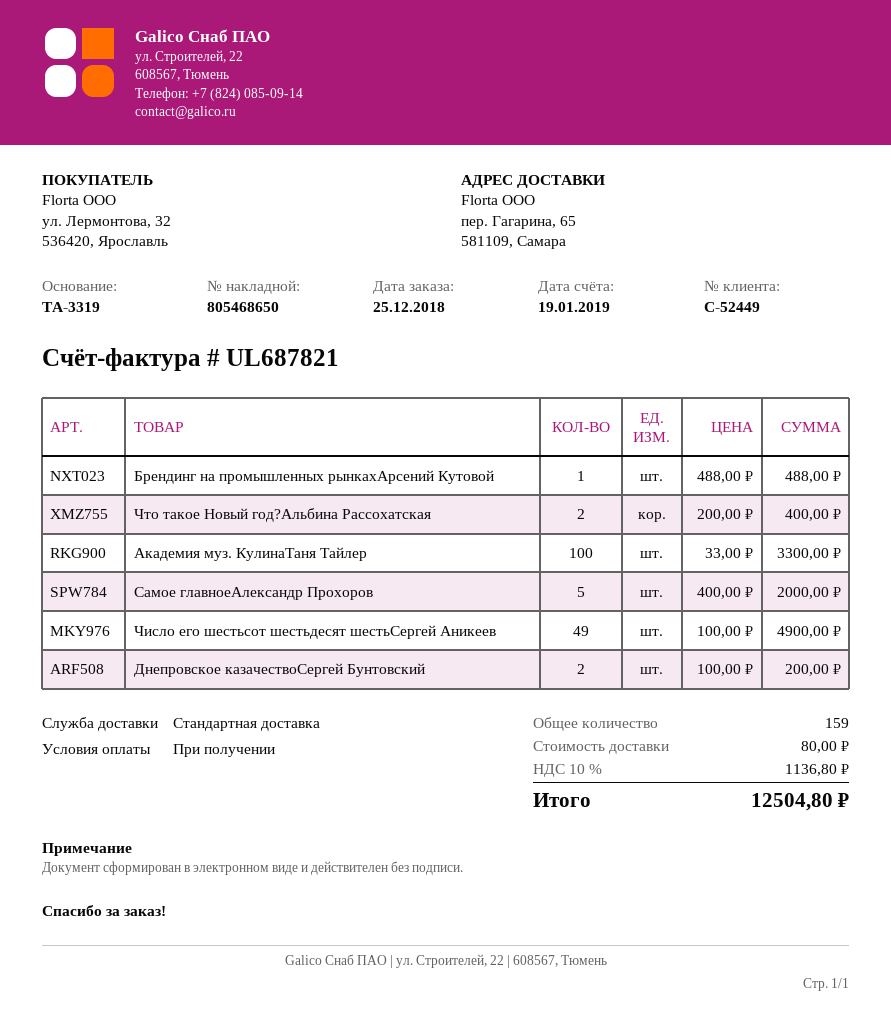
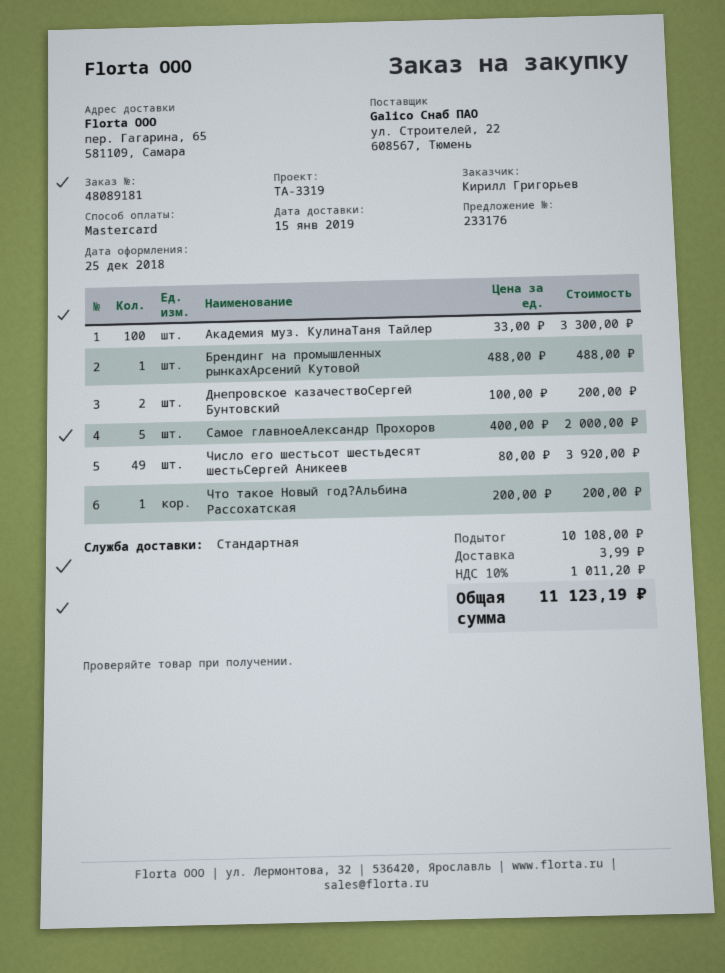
Что такое Новый год?Альбина Рассохатская: 2 x 200.00 = 400.00 -> 1 x 200.00 = 200.00
Число его шестьсот шестьдесят шестьСергей Аникеев: 49 x 100.00 = 4900.00 -> 49 x 80.00 = 3920.00
shipping: 80.00 -> 3.99
tax: 10% = 1136.80 -> 10% = 1011.20
total: 12504.80 -> 11123.19

